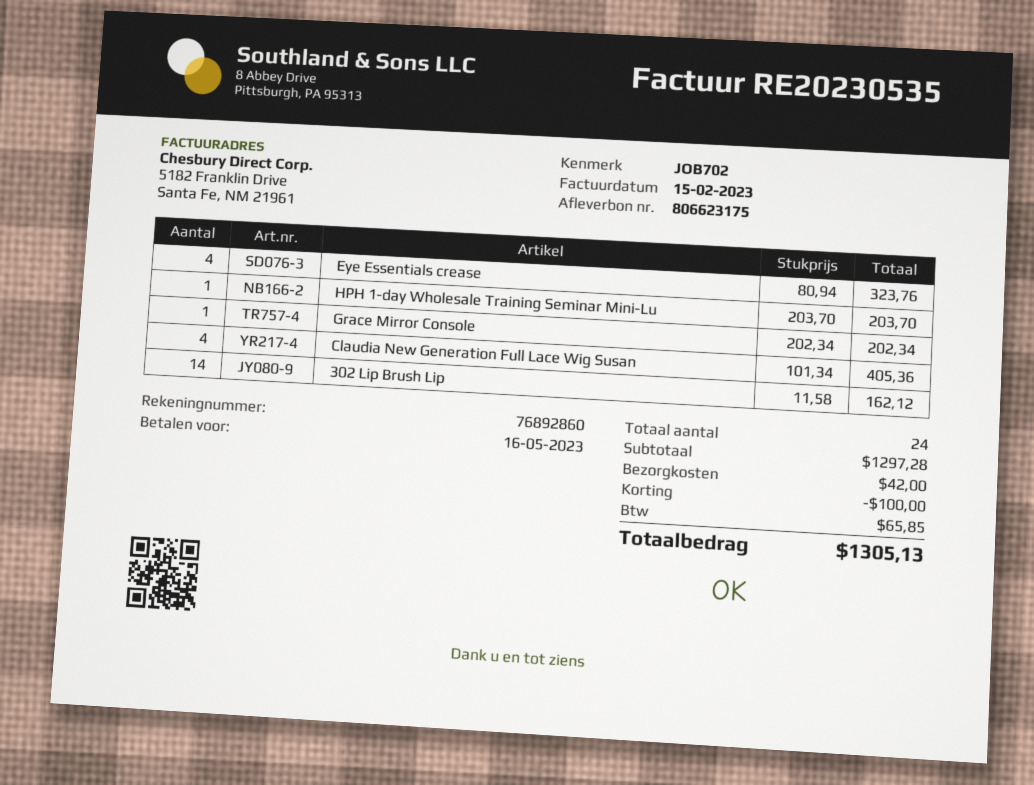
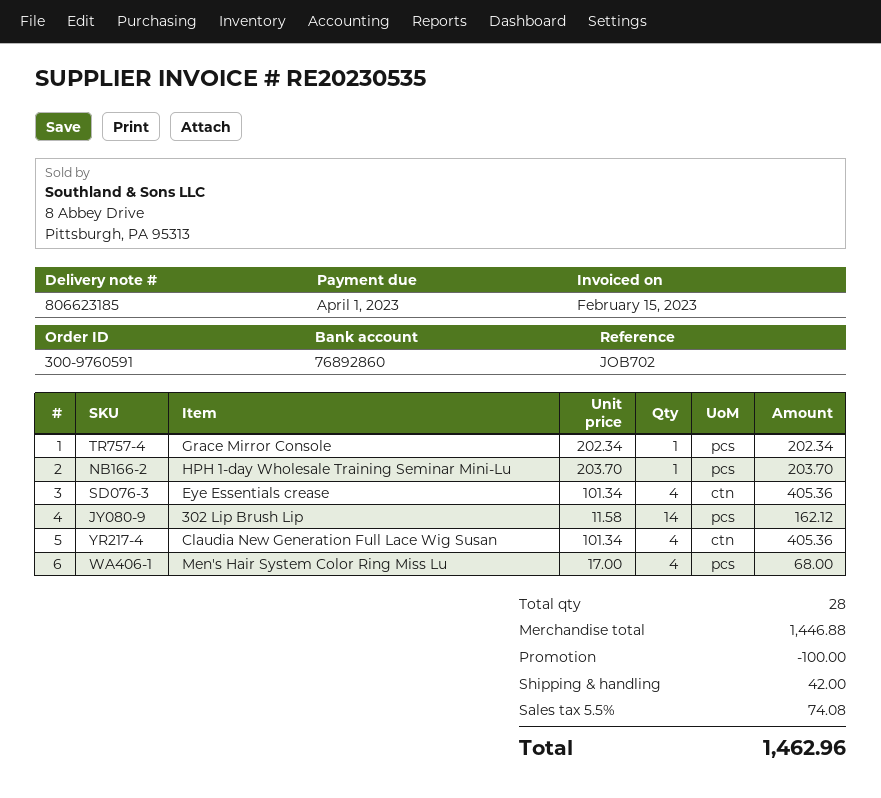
delivery note number: 806623175 -> 806623185
due date: 2023-05-16 -> 2023-04-01
Eye Essentials crease: 4 x 80.94 = 323.76 -> 4 x 101.34 = 405.36
Men's Hair System Color Ring Miss Lu: none -> 4 x 17.00 = 68.00
total quantity: 24 -> 28
subtotal: 1297.28 -> 1446.88
tax: 65.85 -> 74.08
total: 1305.13 -> 1462.96

